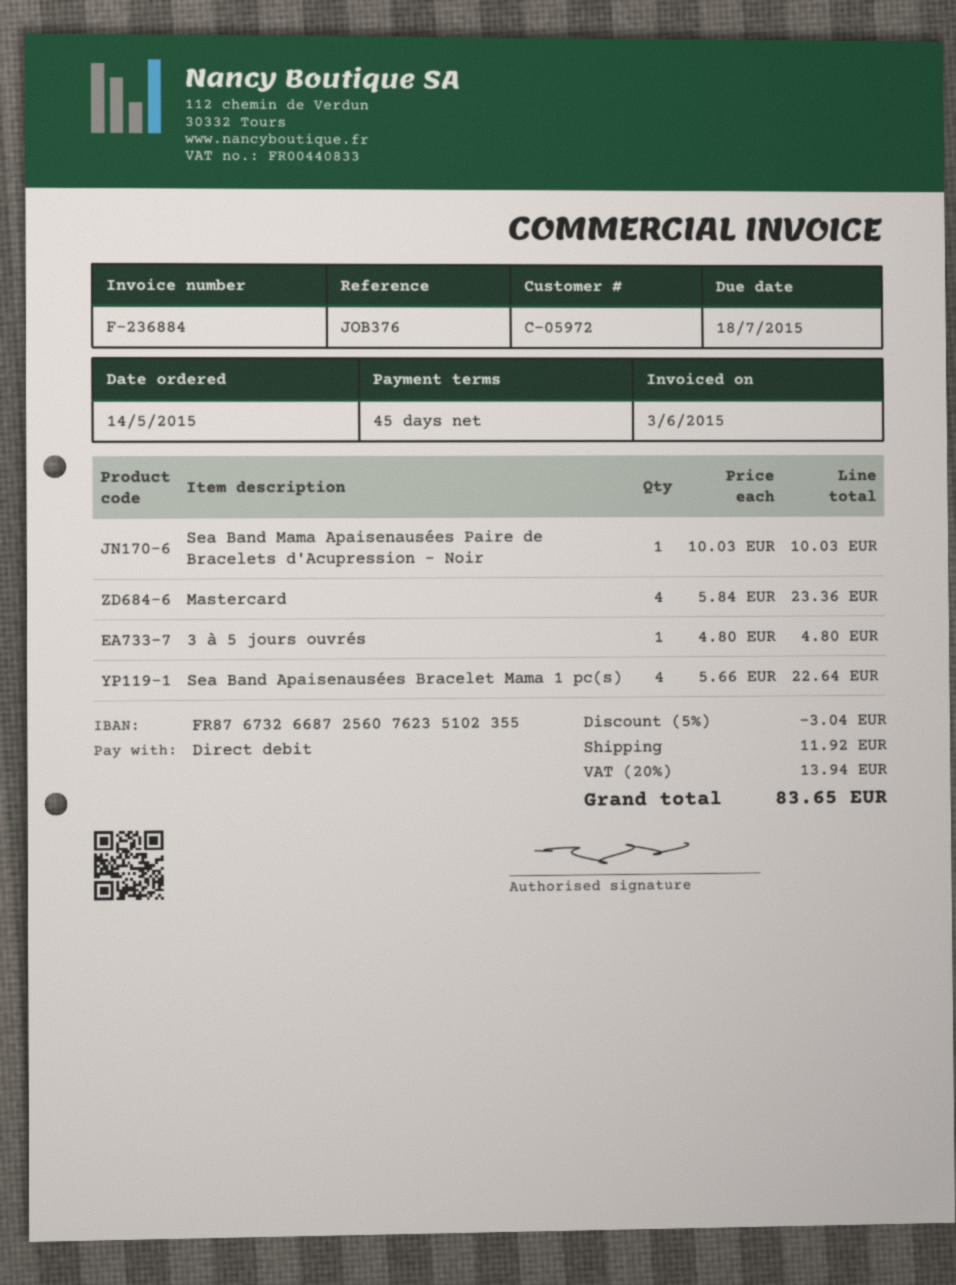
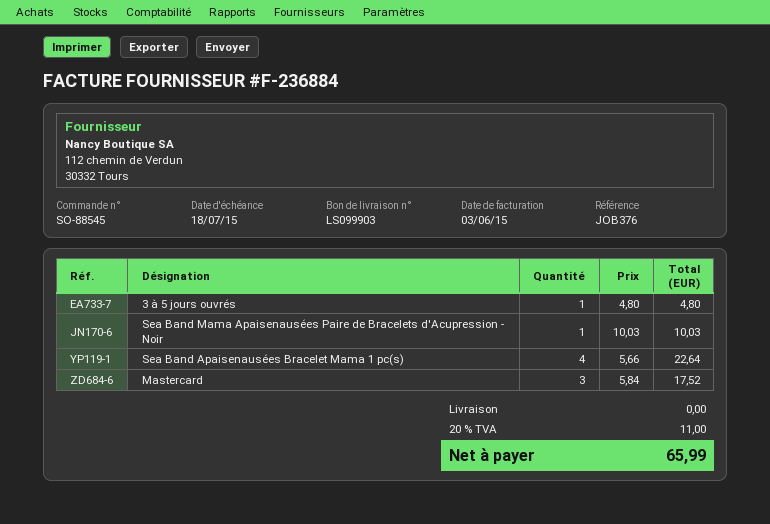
Mastercard: 4 x 5.84 = 23.36 -> 3 x 5.84 = 17.52
discount: 5% = 3.04 -> none
shipping: 11.92 -> 0.00
tax: 20% = 13.94 -> 20% = 11.00
total: 83.65 -> 65.99

